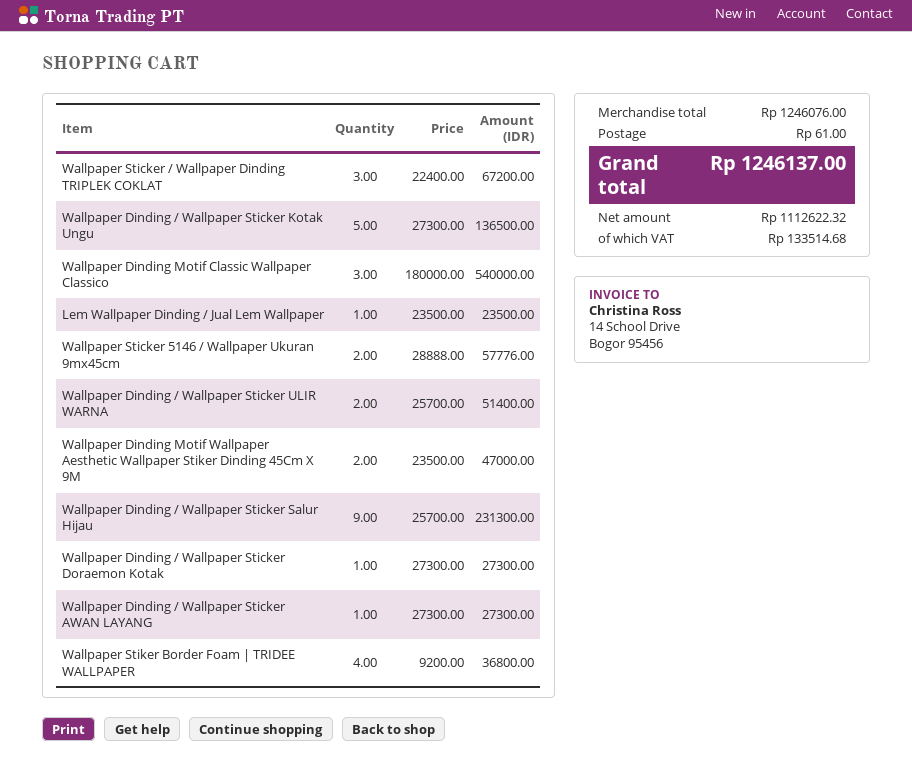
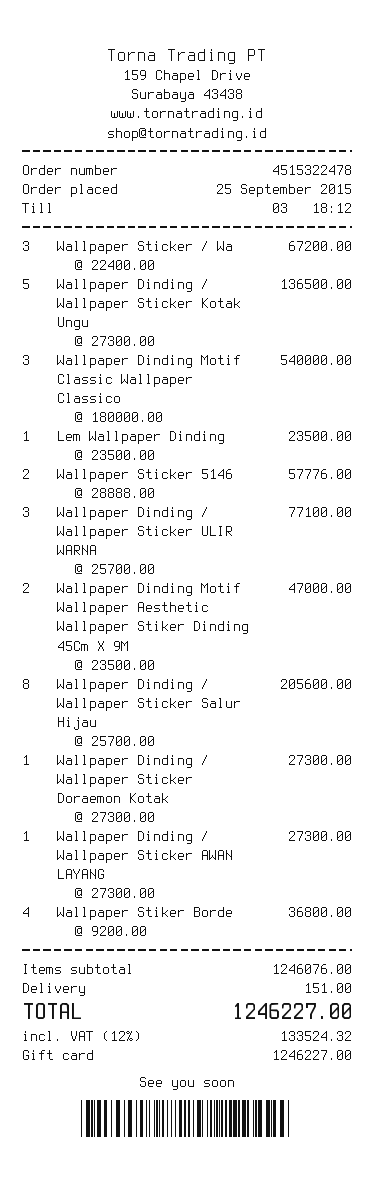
Wallpaper Dinding / Wallpaper Sticker ULIR WARNA: 2 x 25700.00 = 51400.00 -> 3 x 25700.00 = 77100.00
Wallpaper Dinding / Wallpaper Sticker Salur Hijau: 9 x 25700.00 = 231300.00 -> 8 x 25700.00 = 205600.00
shipping: 61.00 -> 151.00
tax: 133514.68 -> 133524.32
total: 1246137.00 -> 1246227.00

